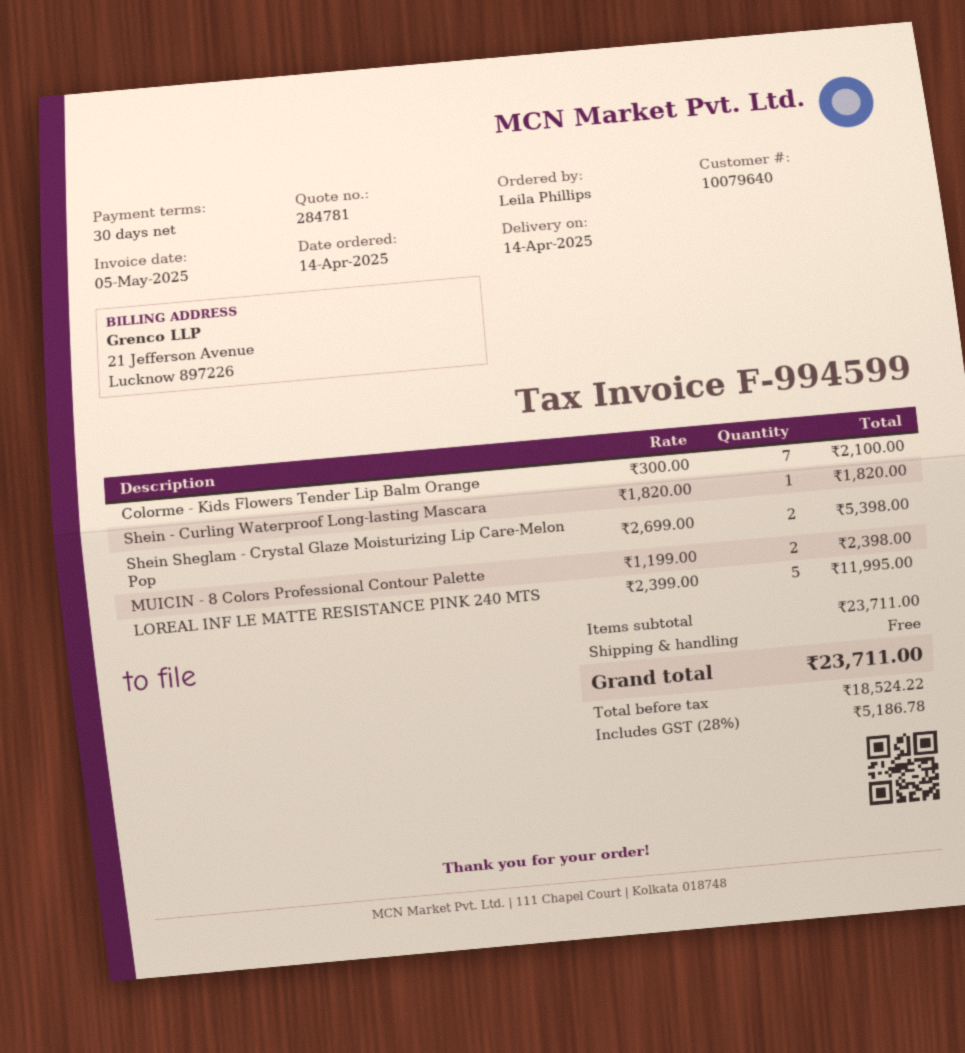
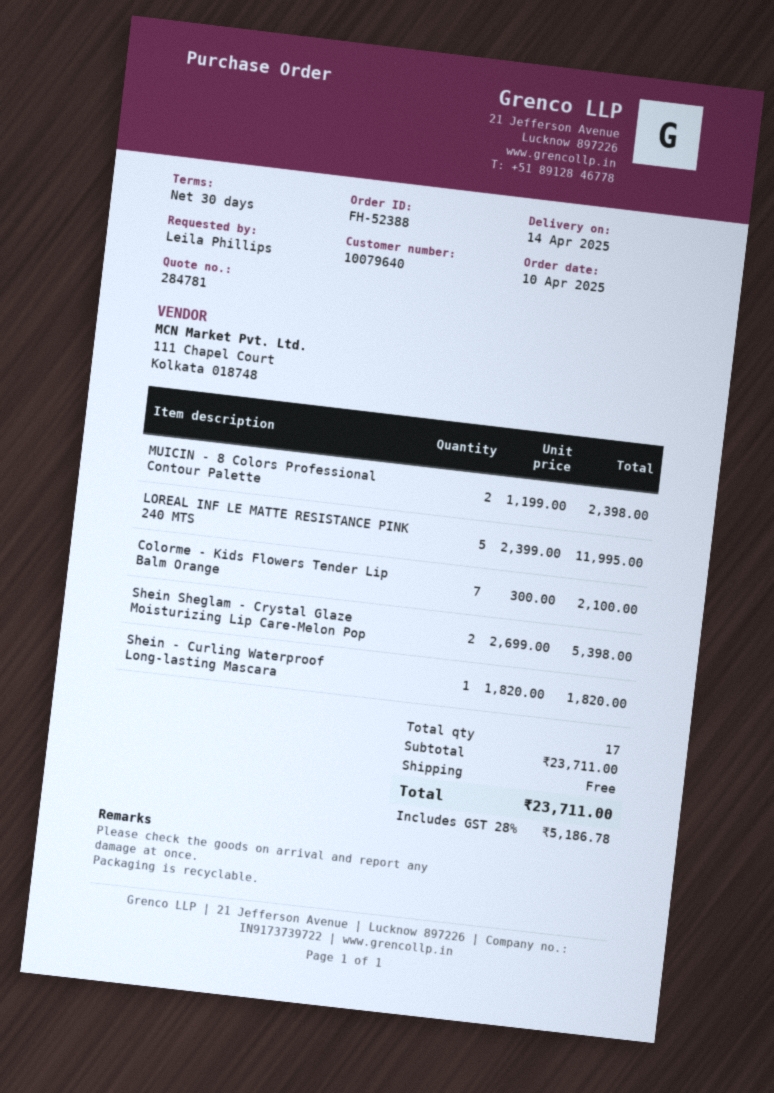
order date: 2025-04-14 -> 2025-04-10

